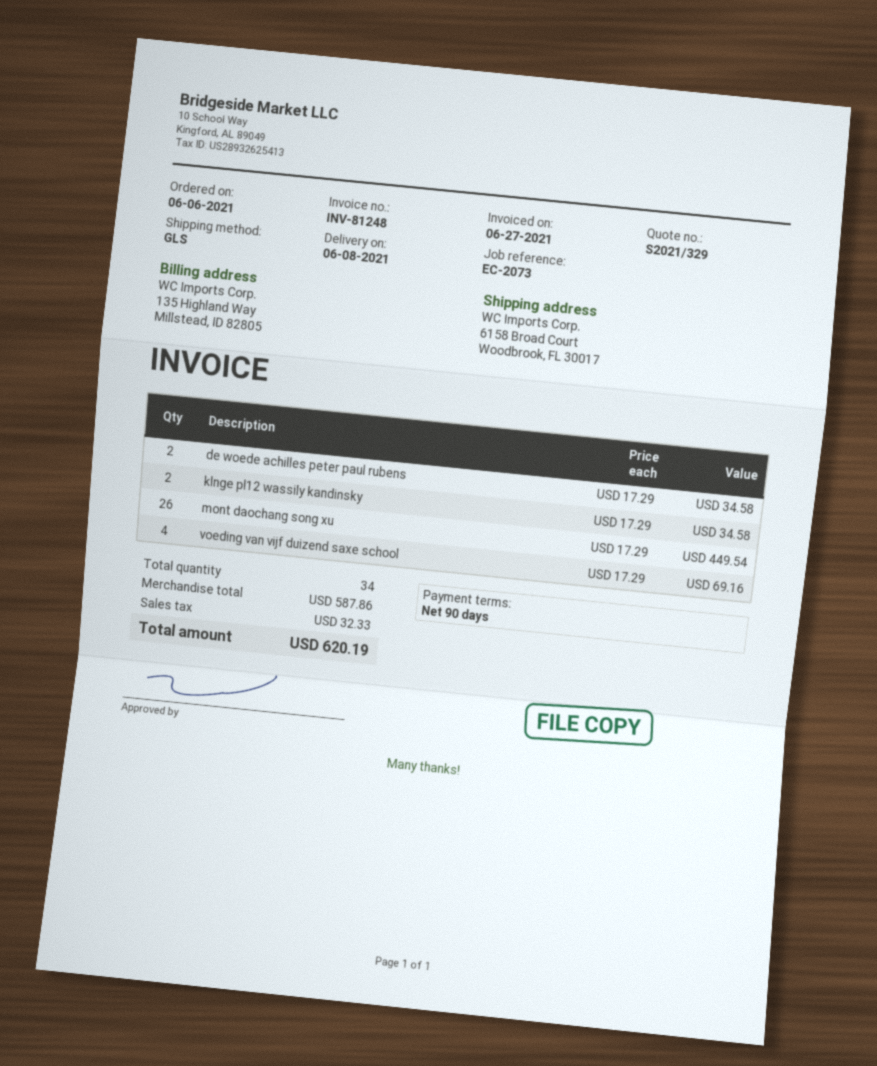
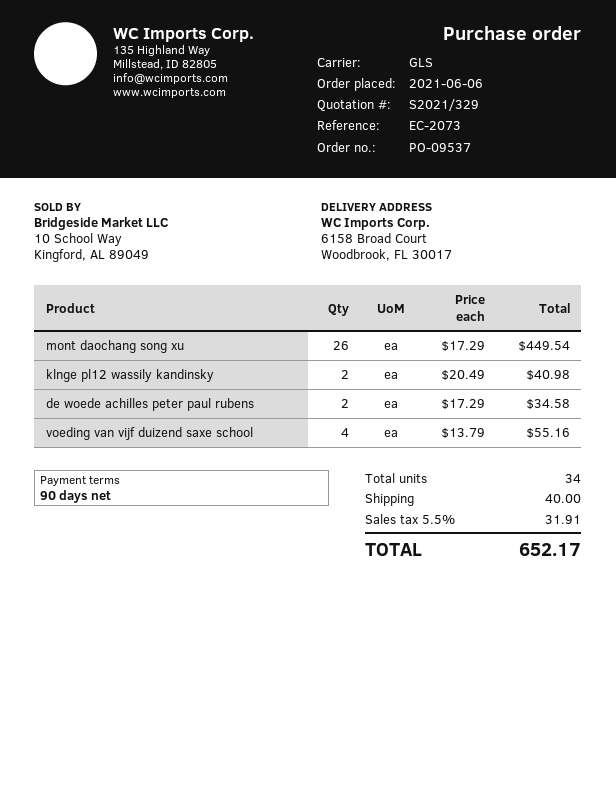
klnge pl12 wassily kandinsky: 2 x 17.29 = 34.58 -> 2 x 20.49 = 40.98
voeding van vijf duizend saxe school: 4 x 17.29 = 69.16 -> 4 x 13.79 = 55.16
shipping: none -> 40.00
tax: 32.33 -> 31.91
total: 620.19 -> 652.17

